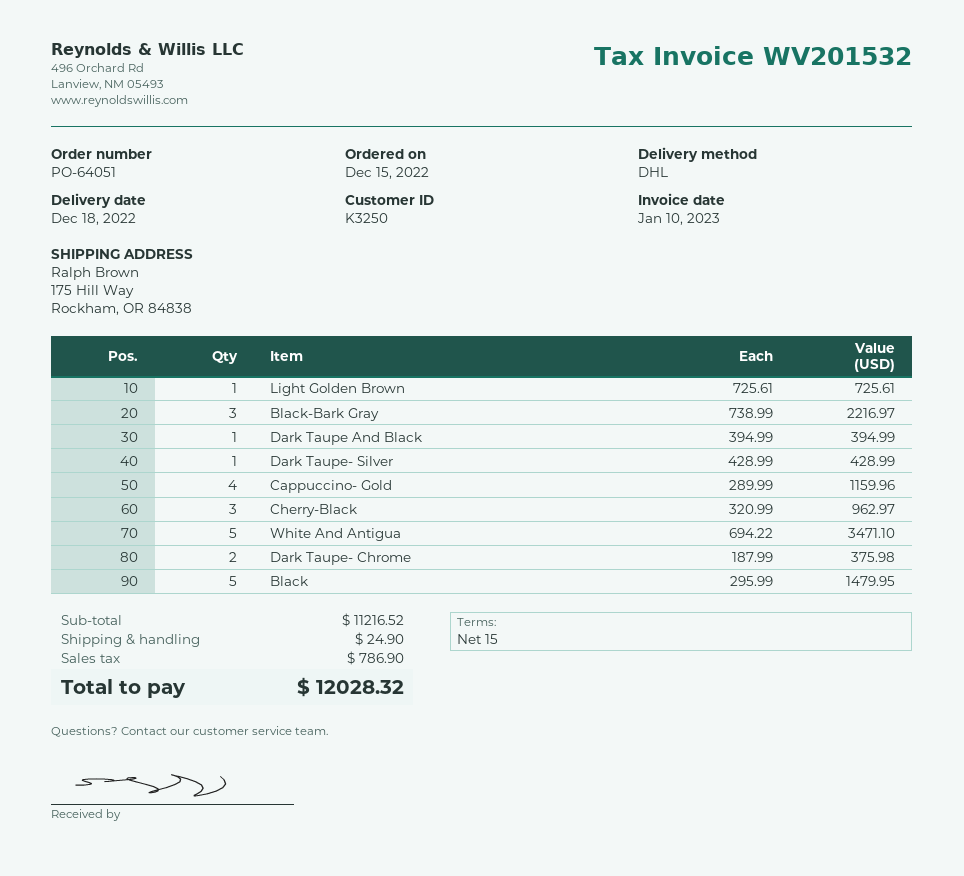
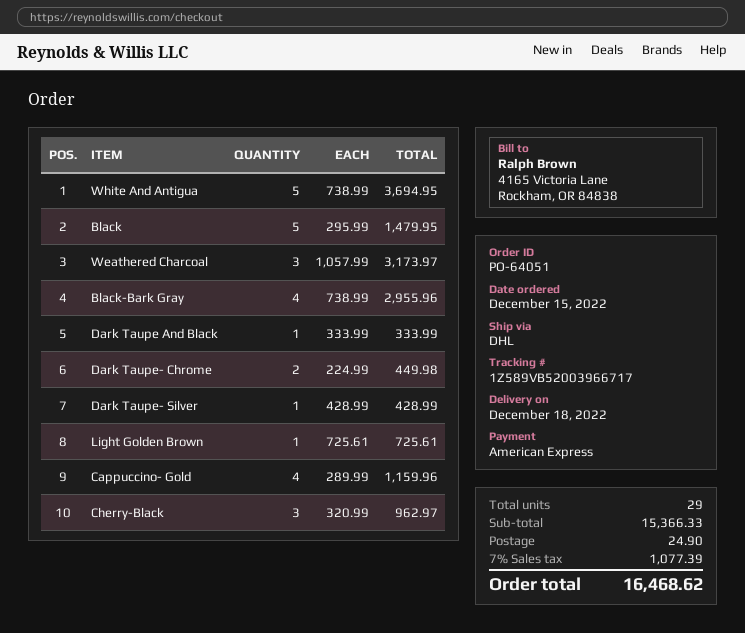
Black-Bark Gray: 3 x 738.99 = 2216.97 -> 4 x 738.99 = 2955.96
Dark Taupe And Black: 1 x 394.99 = 394.99 -> 1 x 333.99 = 333.99
White And Antigua: 5 x 694.22 = 3471.10 -> 5 x 738.99 = 3694.95
Dark Taupe- Chrome: 2 x 187.99 = 375.98 -> 2 x 224.99 = 449.98
Weathered Charcoal: none -> 3 x 1057.99 = 3173.97
subtotal: 11216.52 -> 15366.33
tax: 786.90 -> 1077.39
total: 12028.32 -> 16468.62

